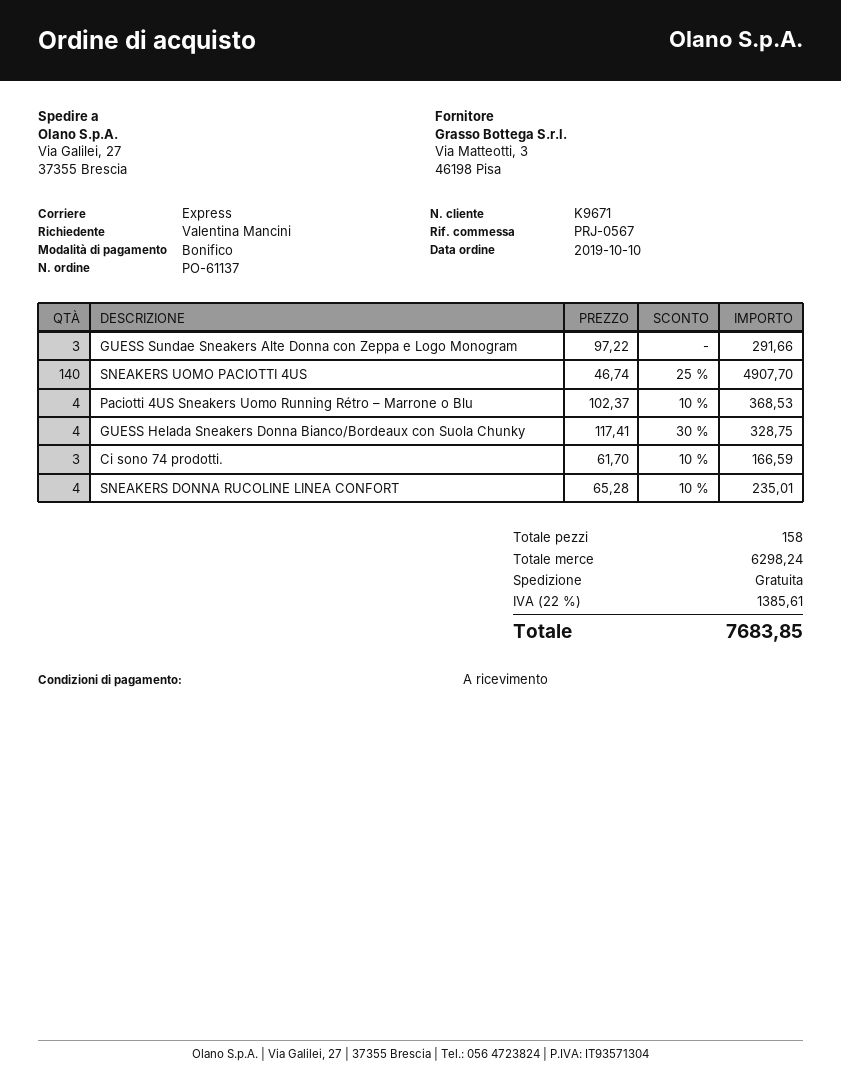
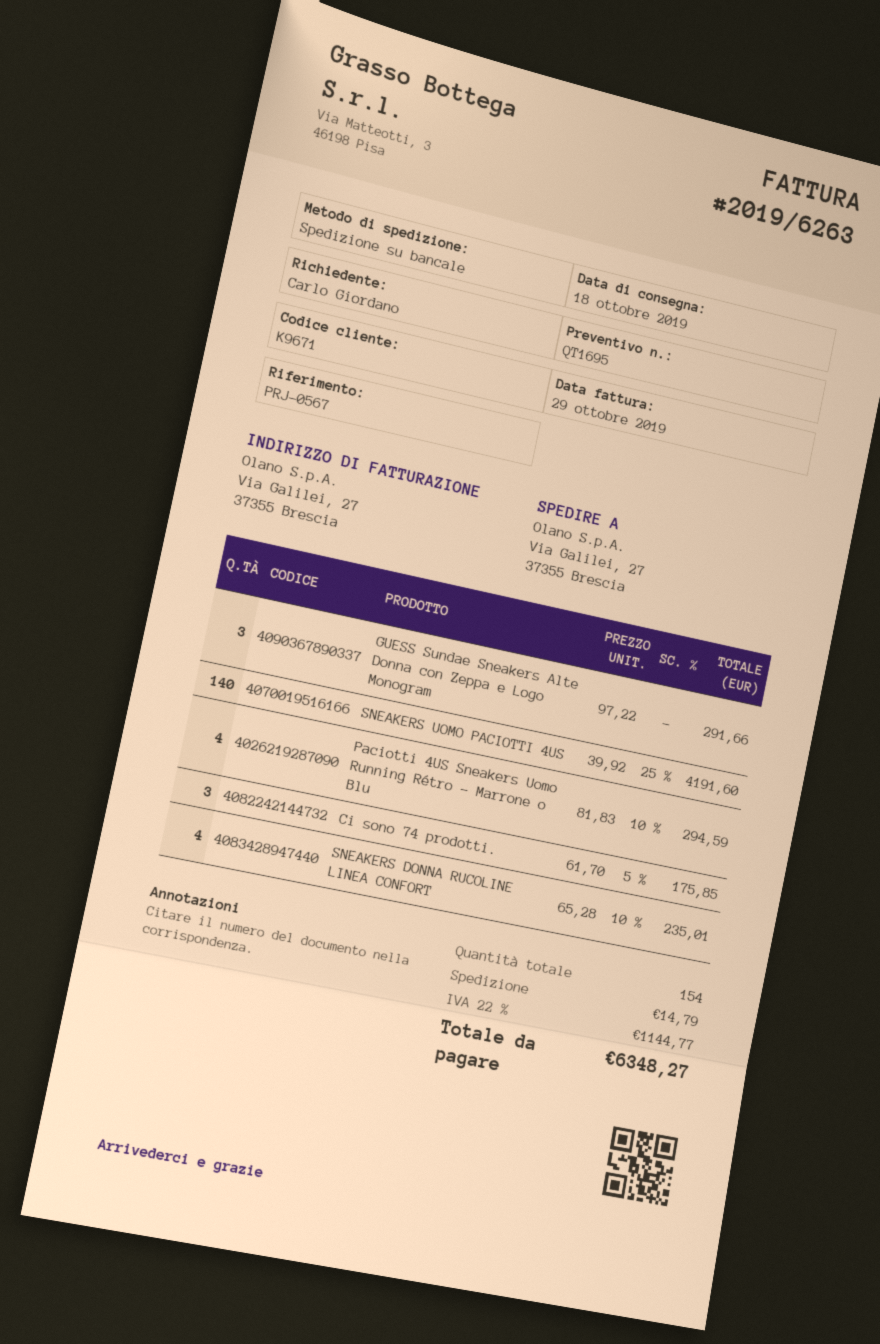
ordered by: Valentina Mancini -> Carlo Giordano
shipping method: express -> pallet freight
SNEAKERS UOMO PACIOTTI 4US: 140 x 46.74 - 25% = 4907.70 -> 140 x 39.92 - 25% = 4191.60
Paciotti 4US Sneakers Uomo Running Rétro – Marrone o Blu: 4 x 102.37 - 10% = 368.53 -> 4 x 81.83 - 10% = 294.59
GUESS Helada Sneakers Donna Bianco/Bordeaux con Suola Chunky: 4 x 117.41 - 30% = 328.75 -> none
Ci sono 74 prodotti.: 3 x 61.70 - 10% = 166.59 -> 3 x 61.70 - 5% = 175.85
total quantity: 158 -> 154
shipping: 0.00 -> 14.79
tax: 22% = 1385.61 -> 22% = 1144.77
total: 7683.85 -> 6348.27

